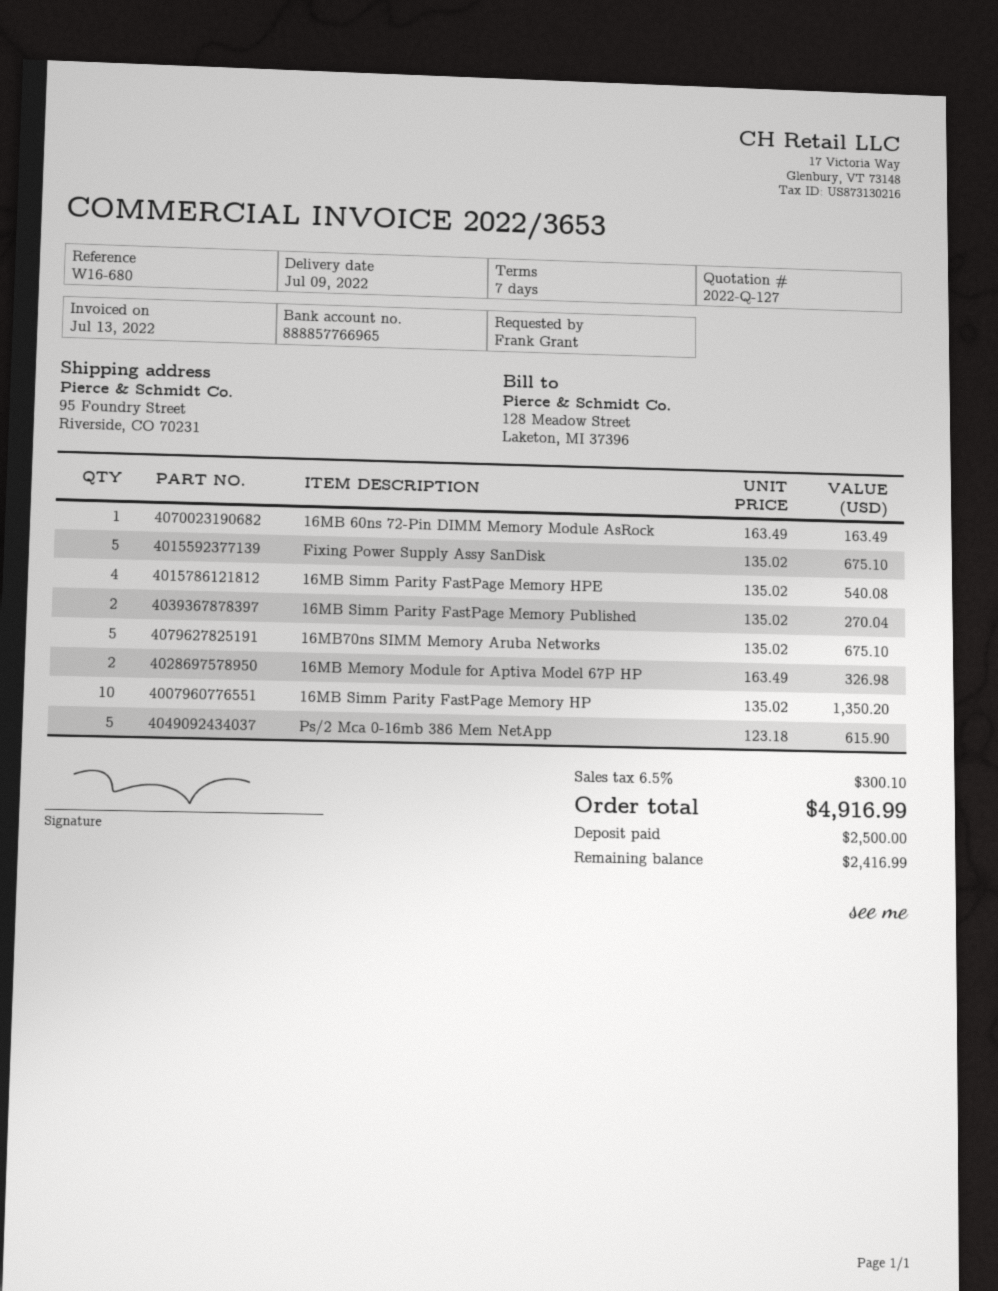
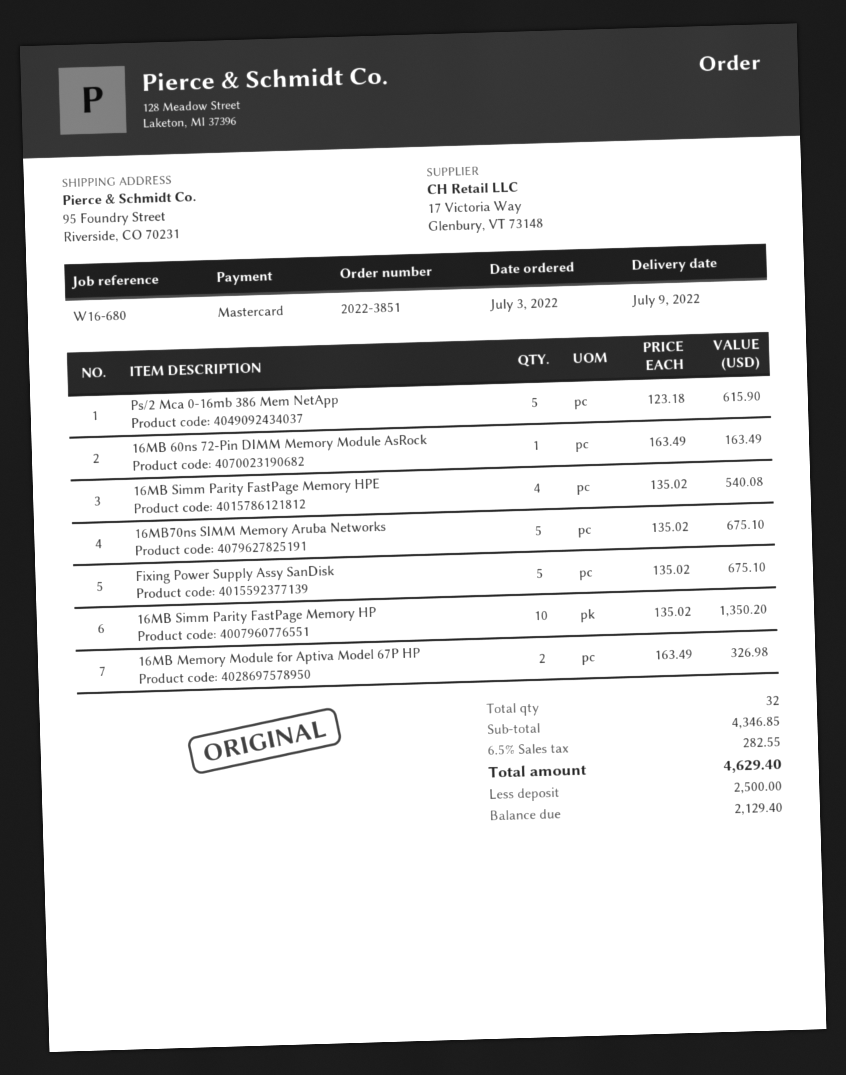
16MB Simm Parity FastPage Memory Published: 2 x 135.02 = 270.04 -> none
tax: 6.5% = 300.10 -> 6.5% = 282.55
total: 4916.99 -> 4629.40
balance: 2416.99 -> 2129.40

